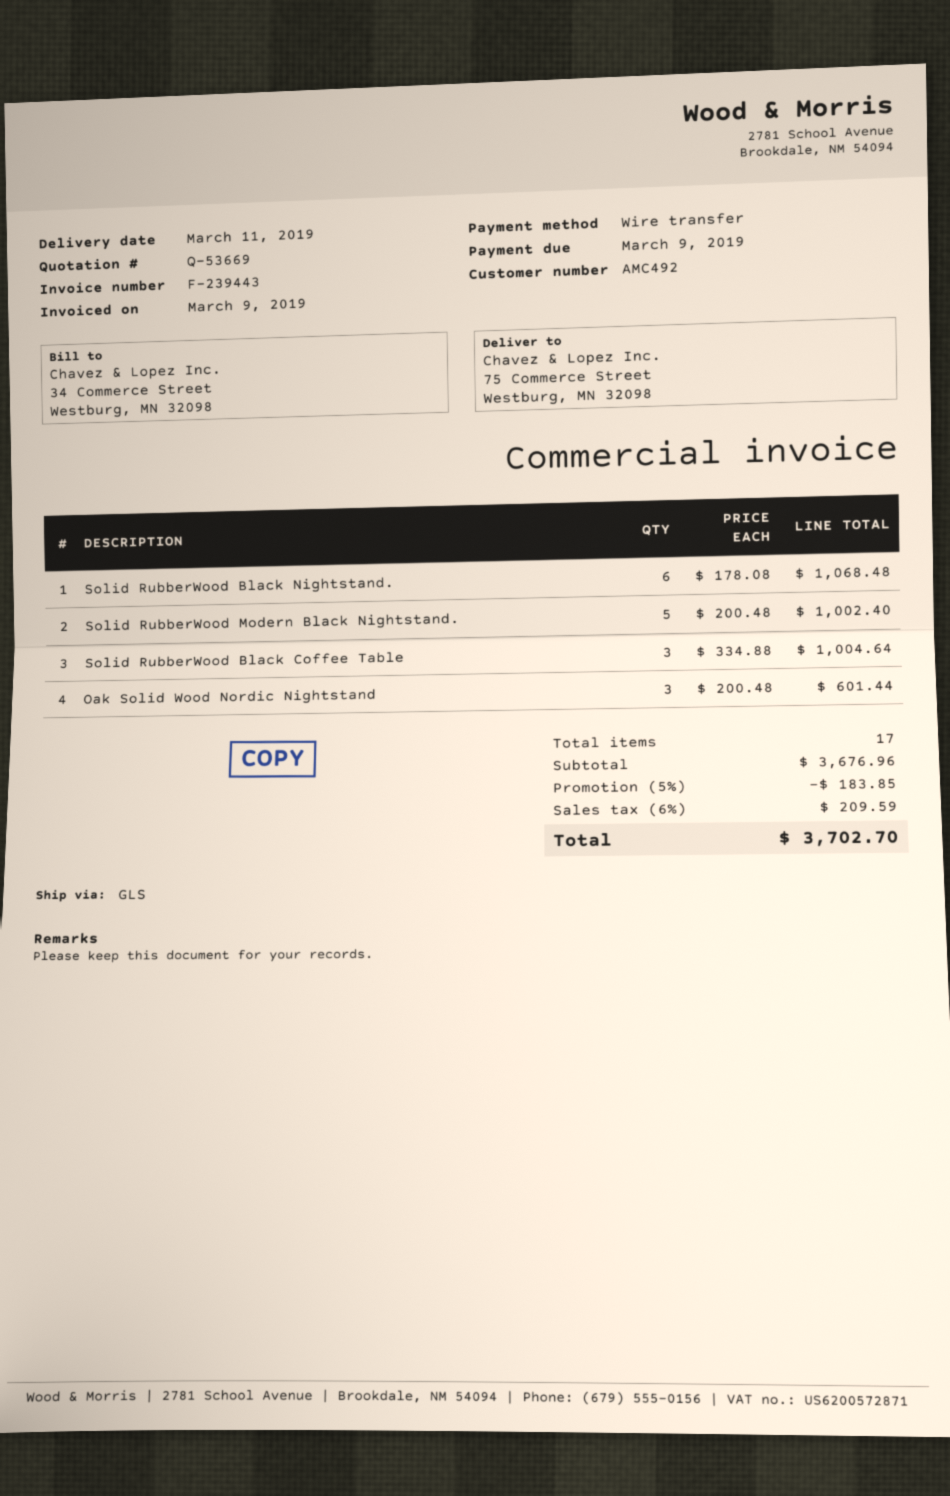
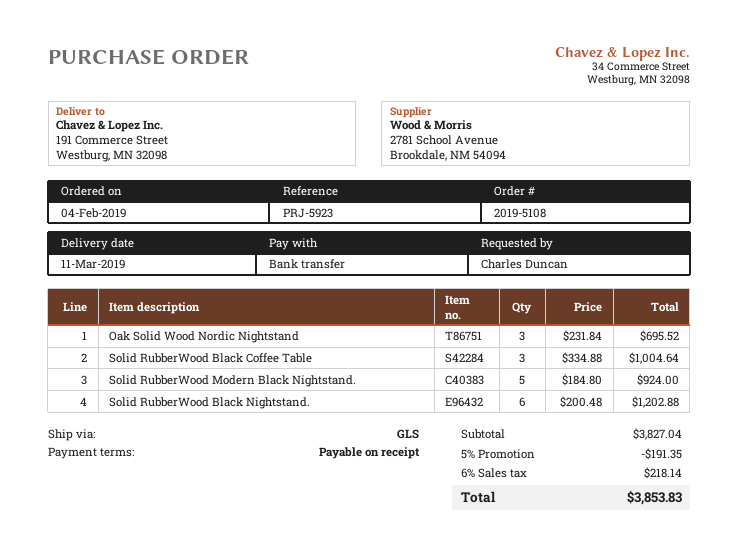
ship to: 75 Commerce Street, Westburg, MN 32098 -> 191 Commerce Street, Westburg, MN 32098
Solid RubberWood Black Nightstand.: 6 x 178.08 = 1068.48 -> 6 x 200.48 = 1202.88
Solid RubberWood Modern Black Nightstand.: 5 x 200.48 = 1002.40 -> 5 x 184.80 = 924.00
Oak Solid Wood Nordic Nightstand: 3 x 200.48 = 601.44 -> 3 x 231.84 = 695.52
subtotal: 3676.96 -> 3827.04
discount: 5% = 183.85 -> 5% = 191.35
tax: 6% = 209.59 -> 6% = 218.14
total: 3702.70 -> 3853.83

